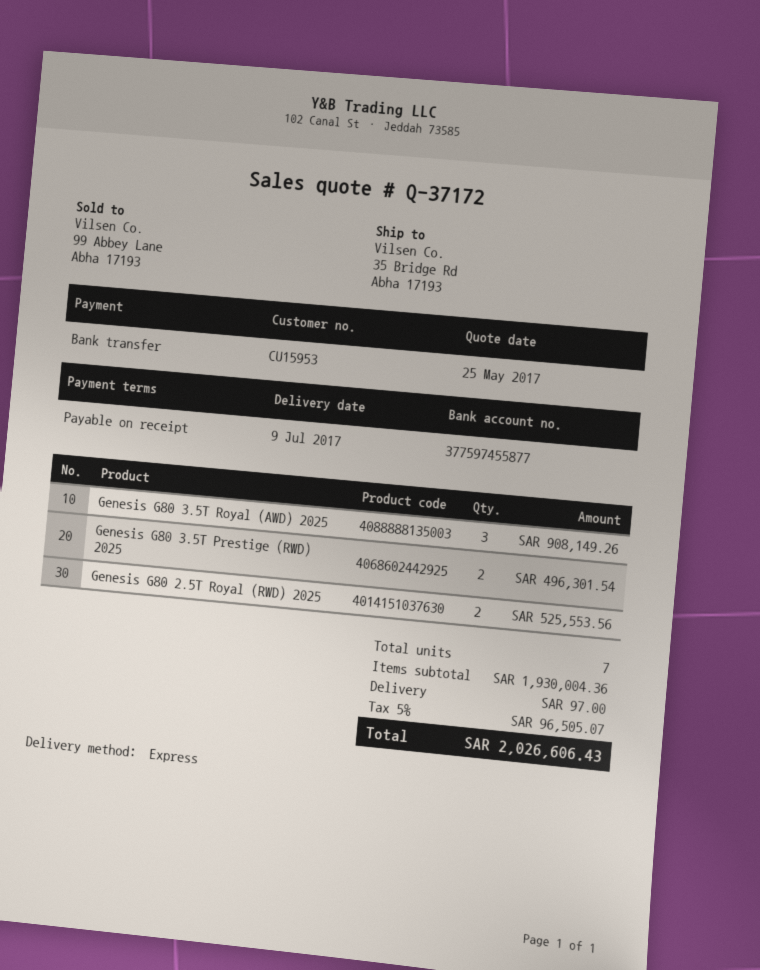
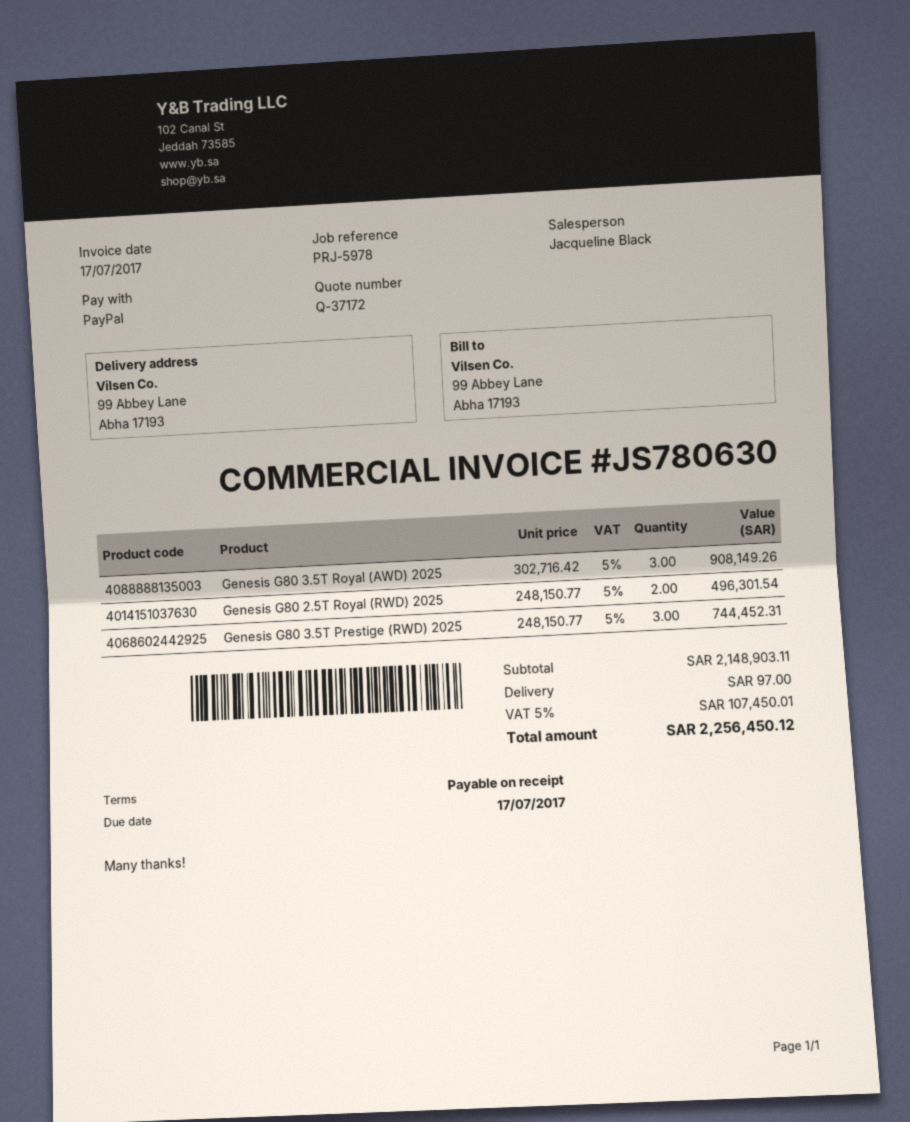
payment method: bank transfer -> PayPal
ship to: 35 Bridge Rd, Abha 17193 -> 99 Abbey Lane, Abha 17193
Genesis G80 3.5T Prestige (RWD) 2025: 2 for 496301.54 -> 3 for 744452.31
Genesis G80 2.5T Royal (RWD) 2025: 2 for 525553.56 -> 2 for 496301.54
subtotal: 1930004.36 -> 2148903.11
tax: 5% = 96505.07 -> 5% = 107450.01
total: 2026606.43 -> 2256450.12

